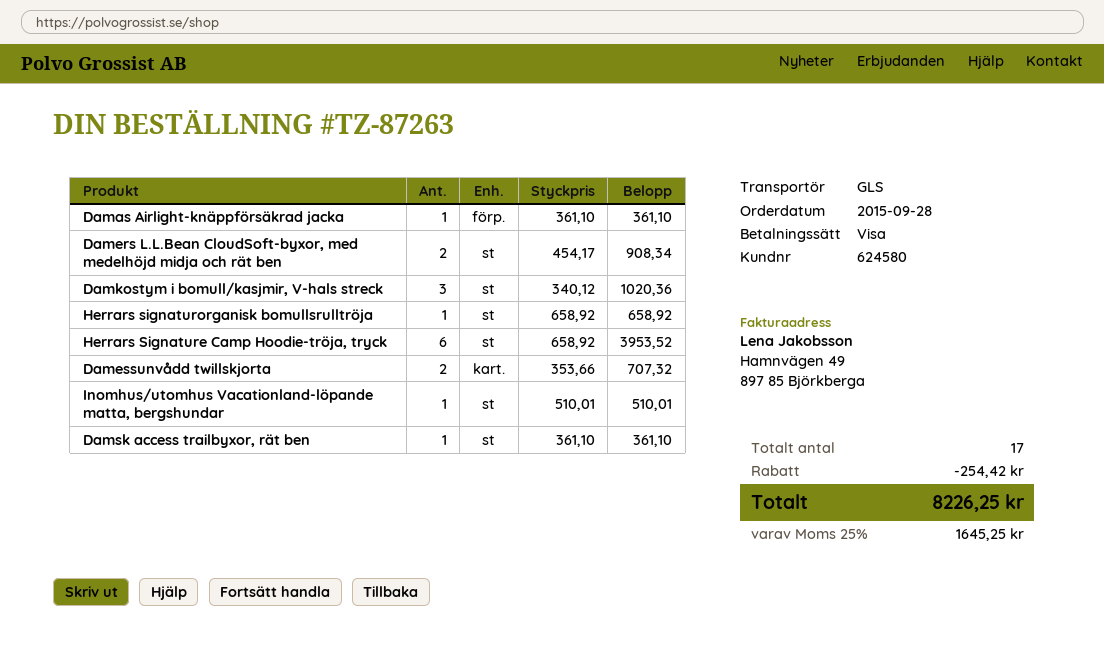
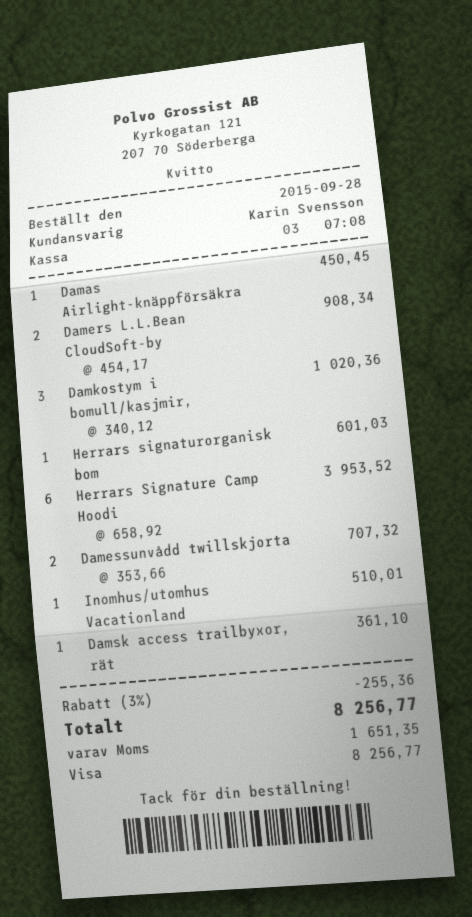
Damas Airlight-knäppförsäkrad jacka: 1 x 361.10 = 361.10 -> 1 x 450.45 = 450.45
Herrars signaturorganisk bomullsrulltröja: 1 x 658.92 = 658.92 -> 1 x 601.03 = 601.03
discount: 254.42 -> 255.36
tax: 1645.25 -> 1651.35
total: 8226.25 -> 8256.77

